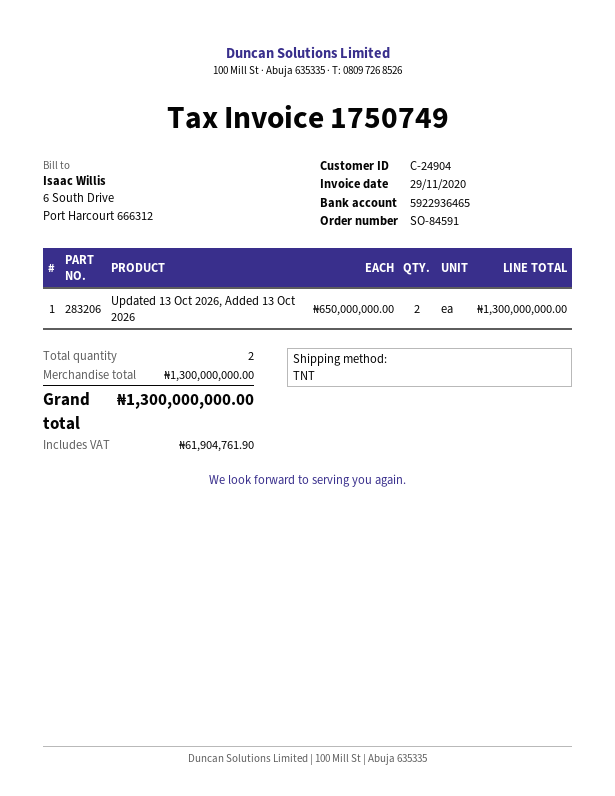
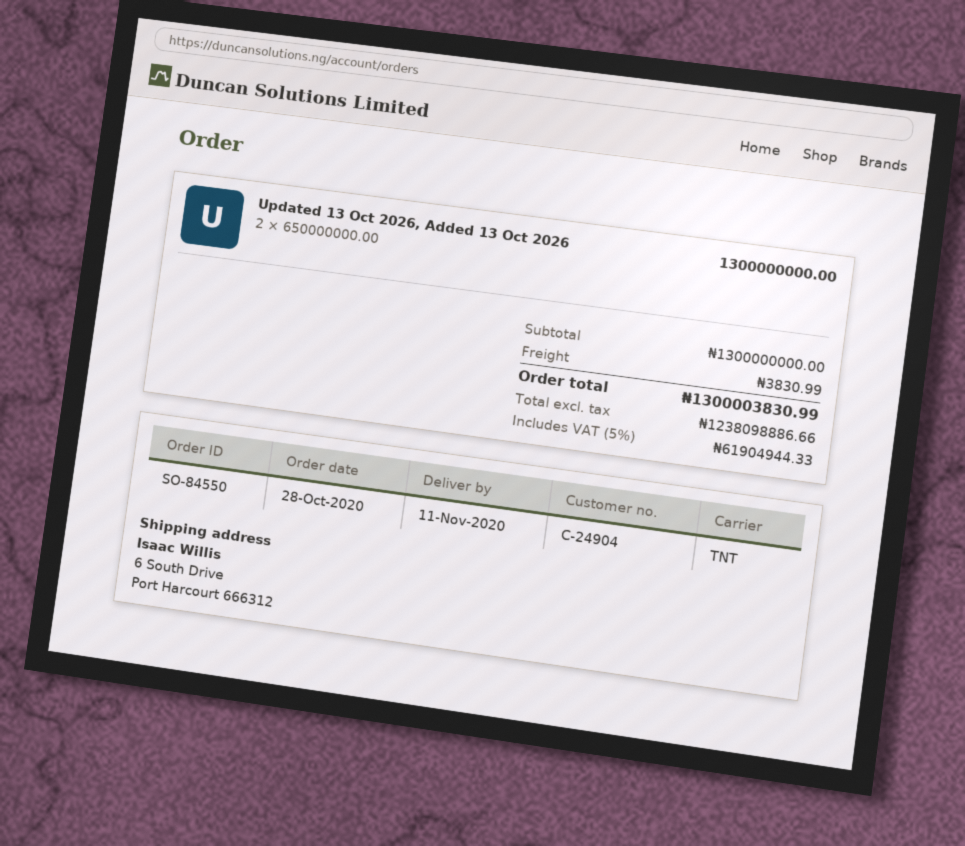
order number: SO-84591 -> SO-84550
shipping: none -> 3830.99
tax: 61904761.90 -> 61904944.33
total: 1300000000.00 -> 1300003830.99

